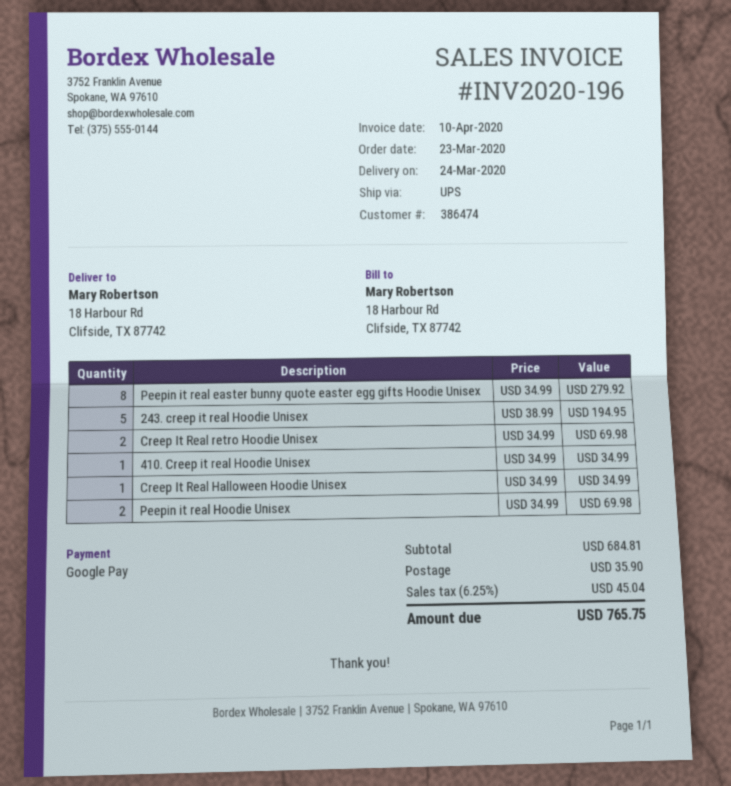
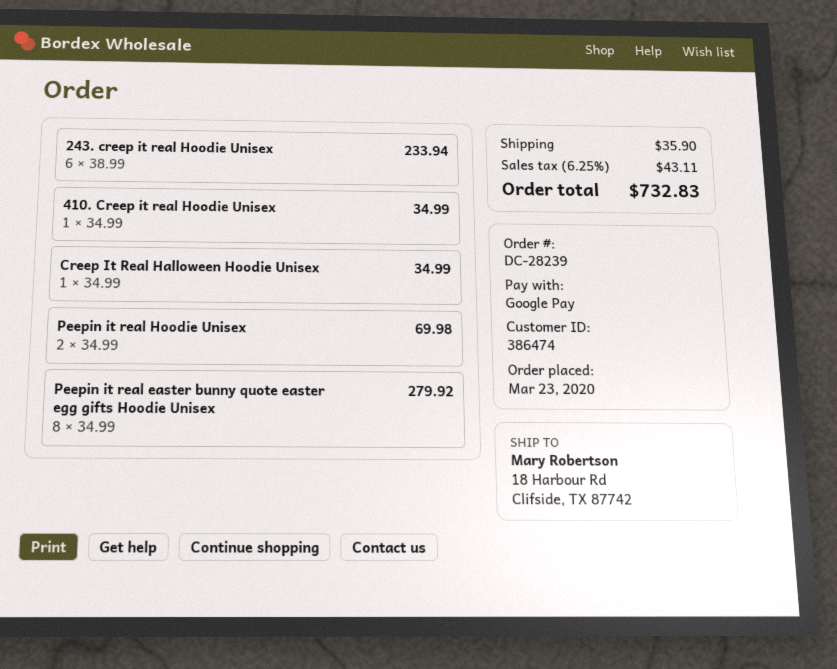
243. creep it real Hoodie Unisex: 5 x 38.99 = 194.95 -> 6 x 38.99 = 233.94
Creep It Real retro Hoodie Unisex: 2 x 34.99 = 69.98 -> none
tax: 6.25% = 45.04 -> 6.25% = 43.11
total: 765.75 -> 732.83

